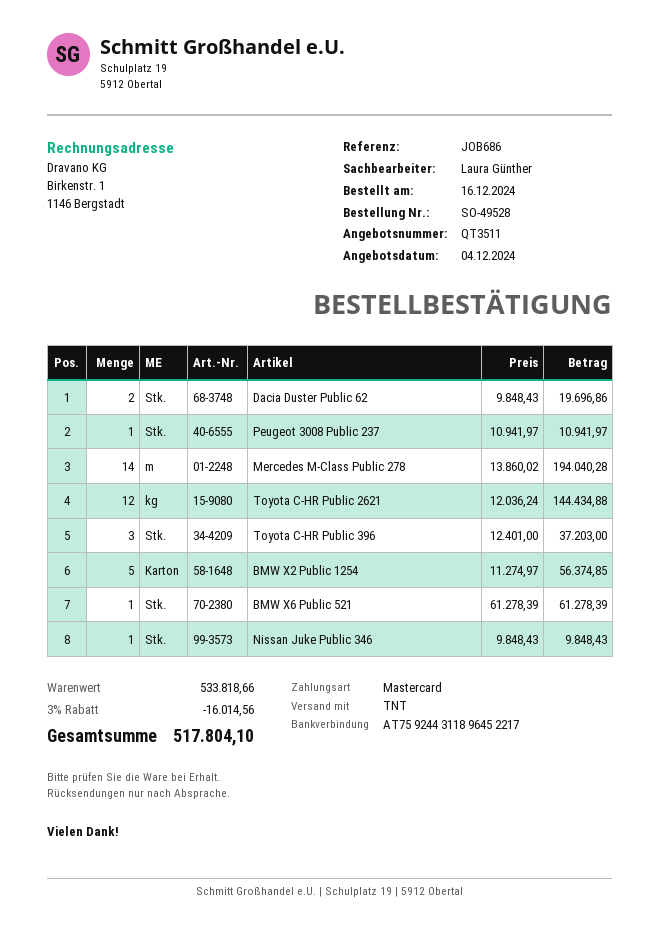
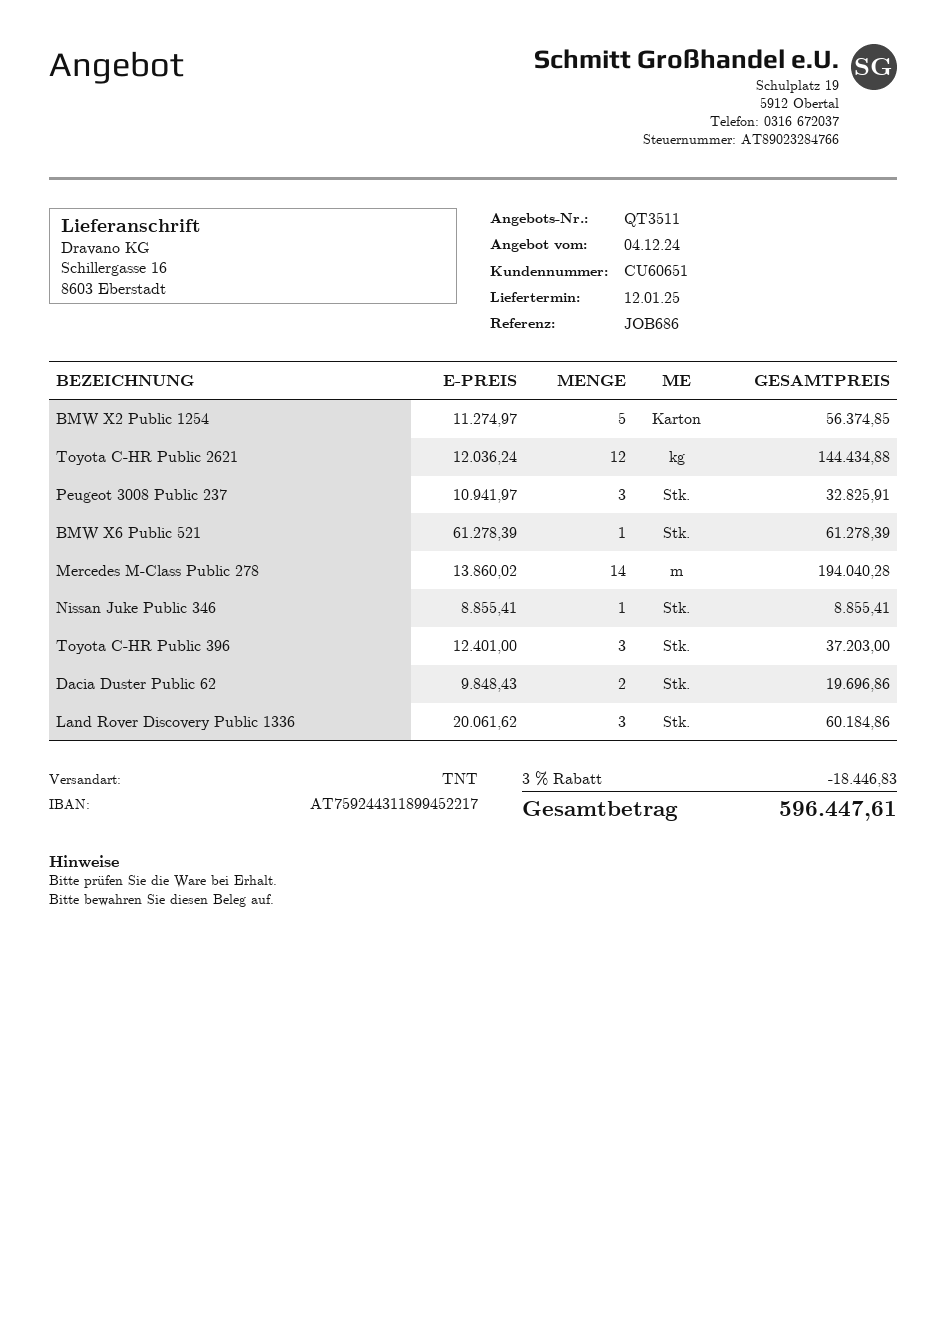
bank account: AT759244311896452217 -> AT759244311899452217
Peugeot 3008 Public 237: 1 x 10941.97 = 10941.97 -> 3 x 10941.97 = 32825.91
Nissan Juke Public 346: 1 x 9848.43 = 9848.43 -> 1 x 8855.41 = 8855.41
Land Rover Discovery Public 1336: none -> 3 x 20061.62 = 60184.86
discount: 3% = 16014.56 -> 3% = 18446.83
total: 517804.10 -> 596447.61

